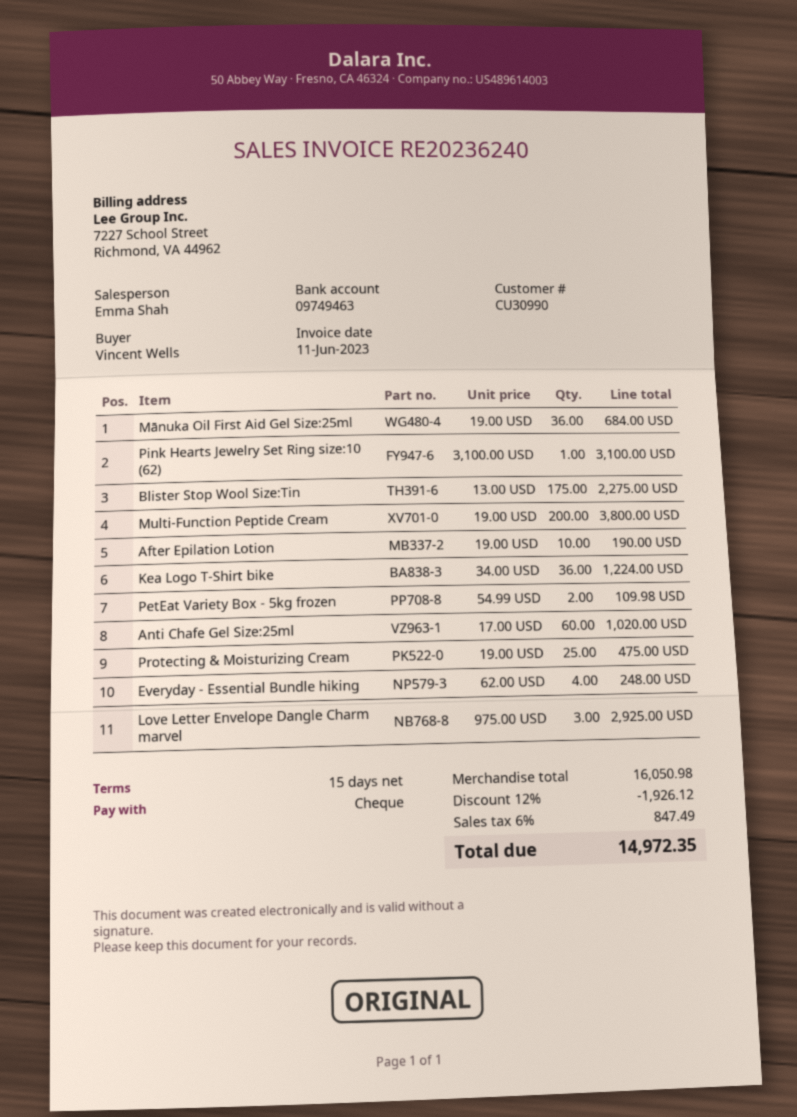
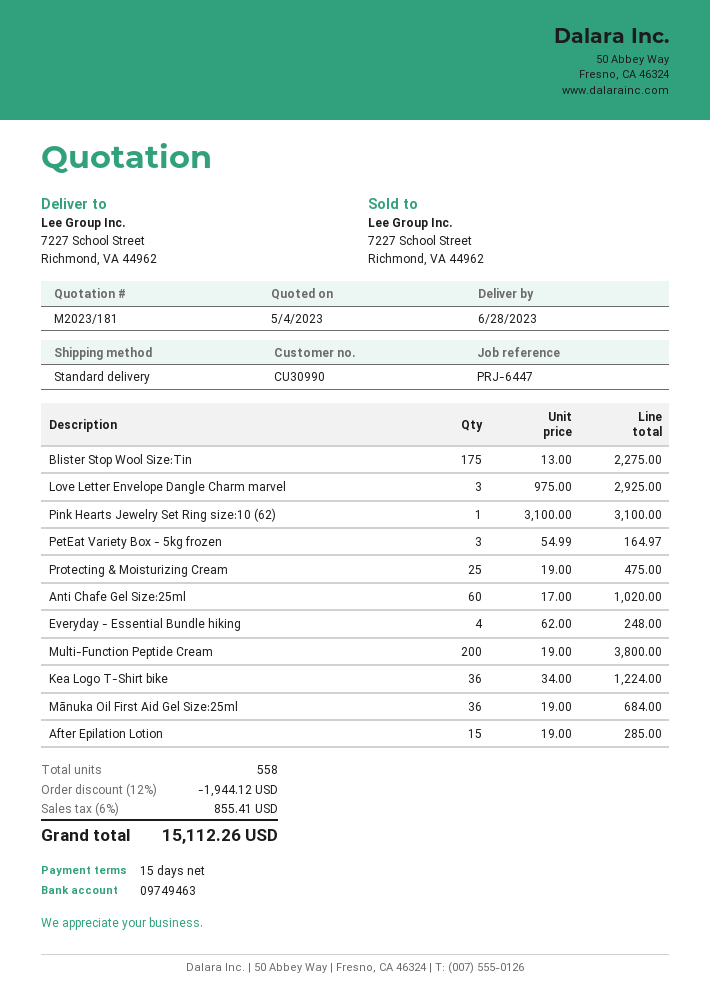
After Epilation Lotion: 10 x 19.00 = 190.00 -> 15 x 19.00 = 285.00
PetEat Variety Box - 5kg frozen: 2 x 54.99 = 109.98 -> 3 x 54.99 = 164.97
discount: 12% = 1926.12 -> 12% = 1944.12
tax: 6% = 847.49 -> 6% = 855.41
total: 14972.35 -> 15112.26

